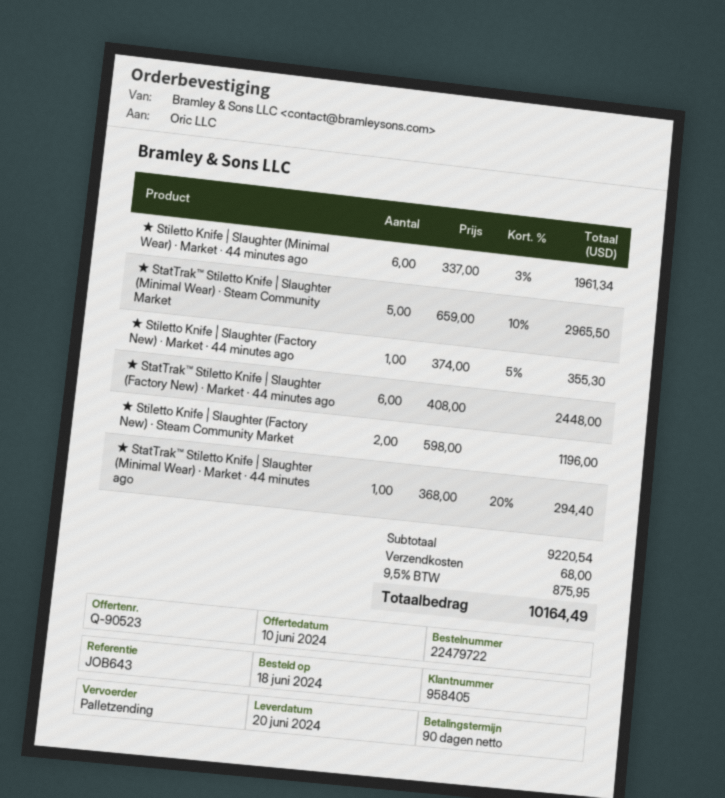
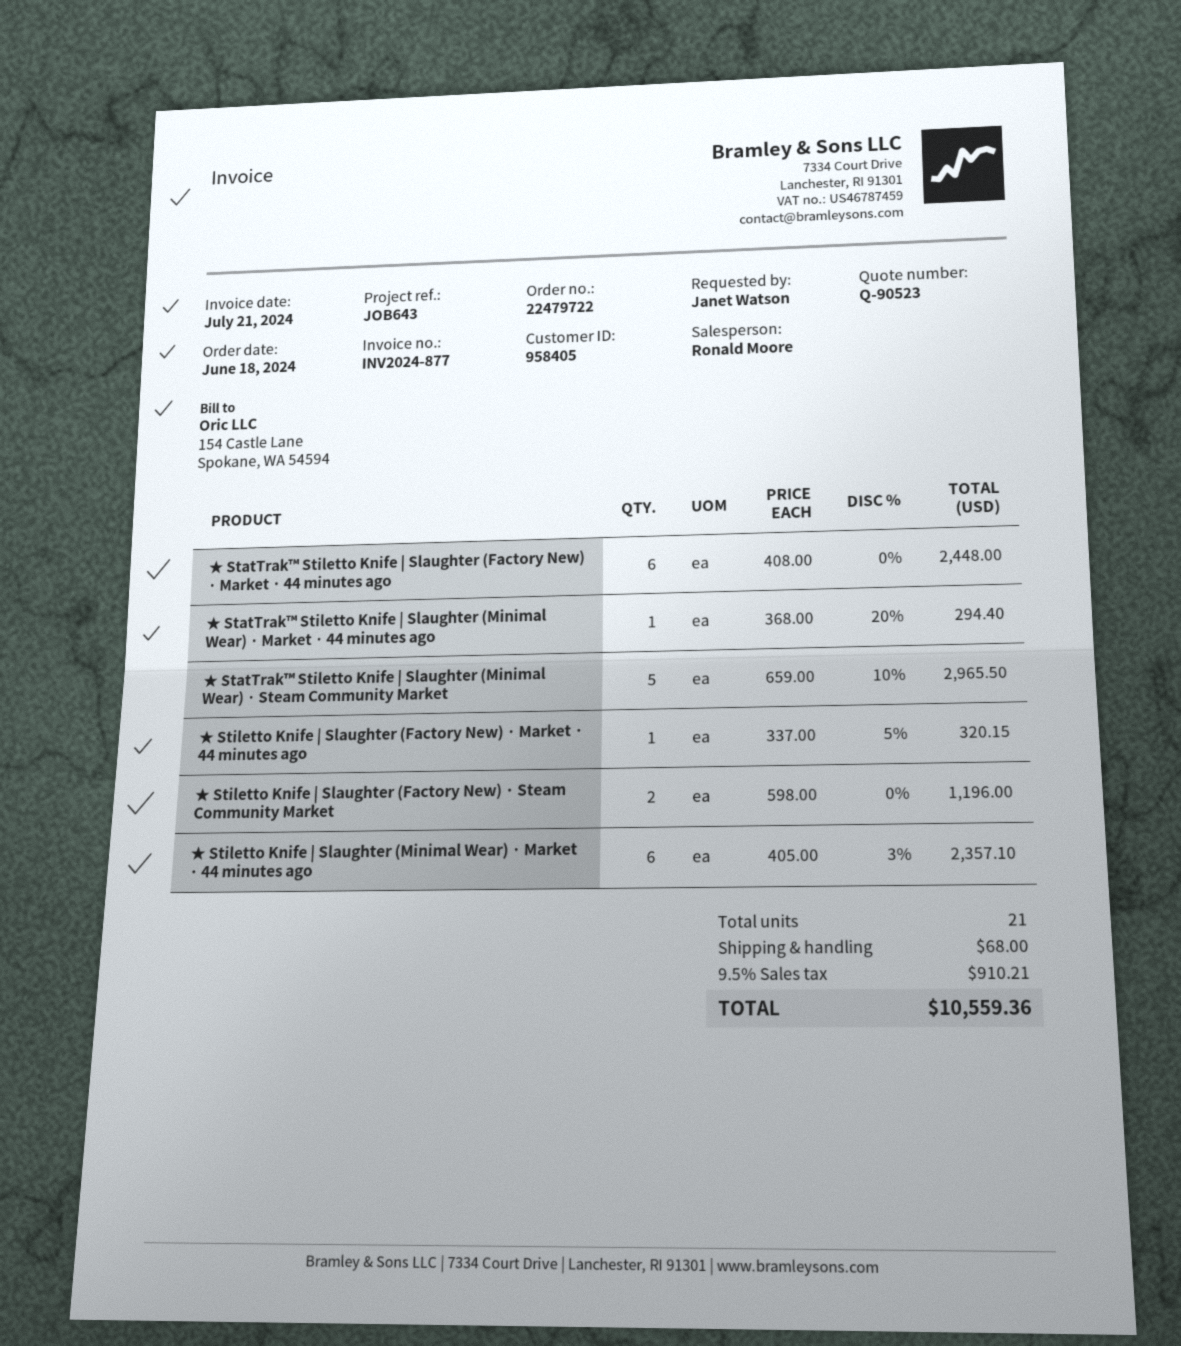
★ Stiletto Knife | Slaughter (Minimal Wear) · Market · 44 minutes ago: 6 x 337.00 - 3% = 1961.34 -> 6 x 405.00 - 3% = 2357.10
★ Stiletto Knife | Slaughter (Factory New) · Market · 44 minutes ago: 1 x 374.00 - 5% = 355.30 -> 1 x 337.00 - 5% = 320.15
tax: 9.5% = 875.95 -> 9.5% = 910.21
total: 10164.49 -> 10559.36

